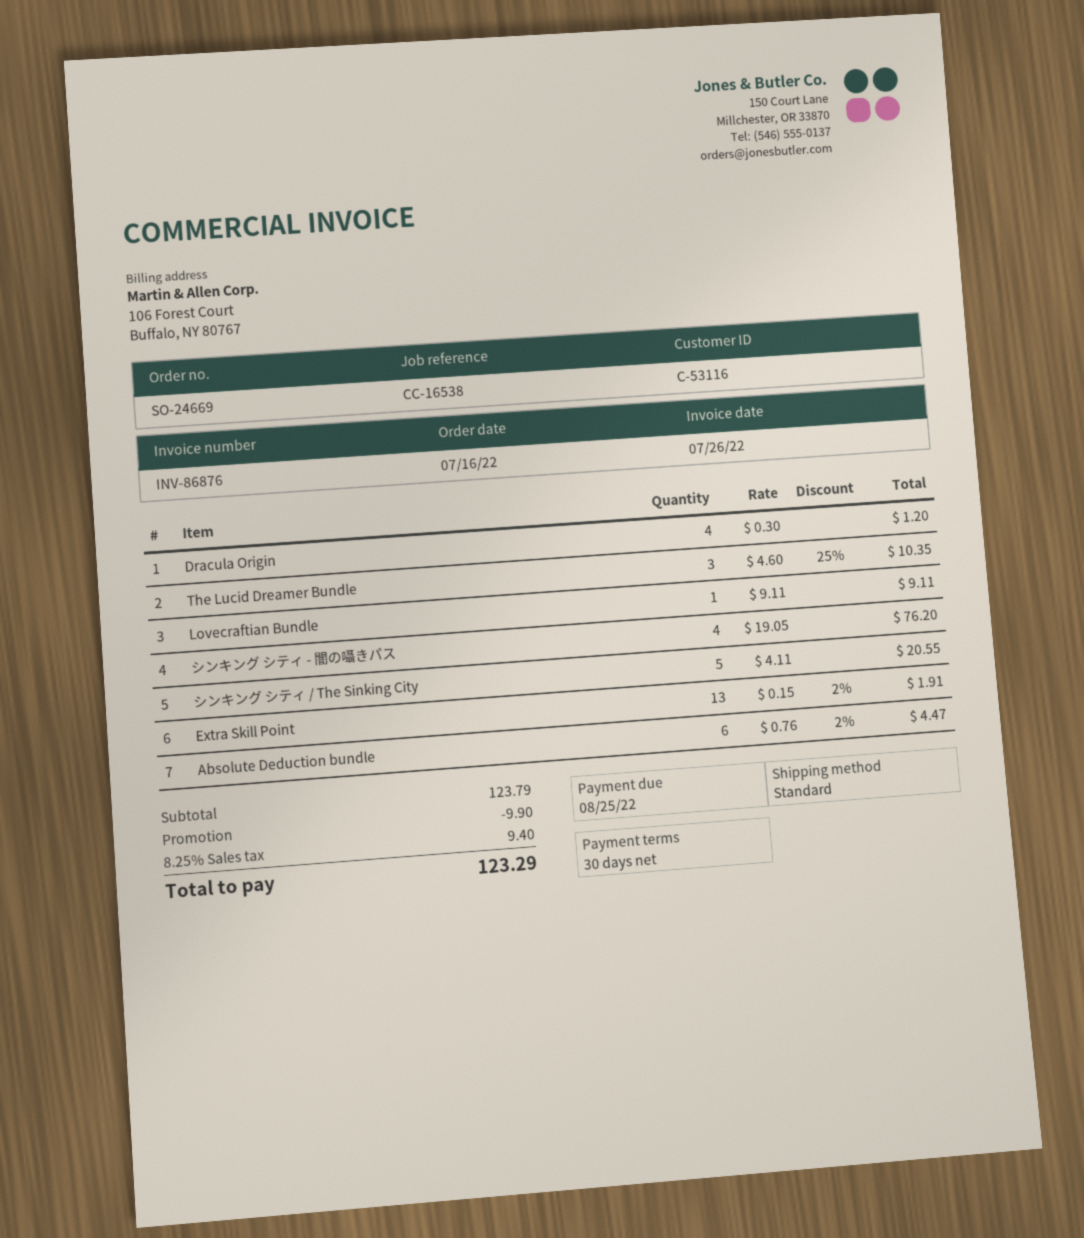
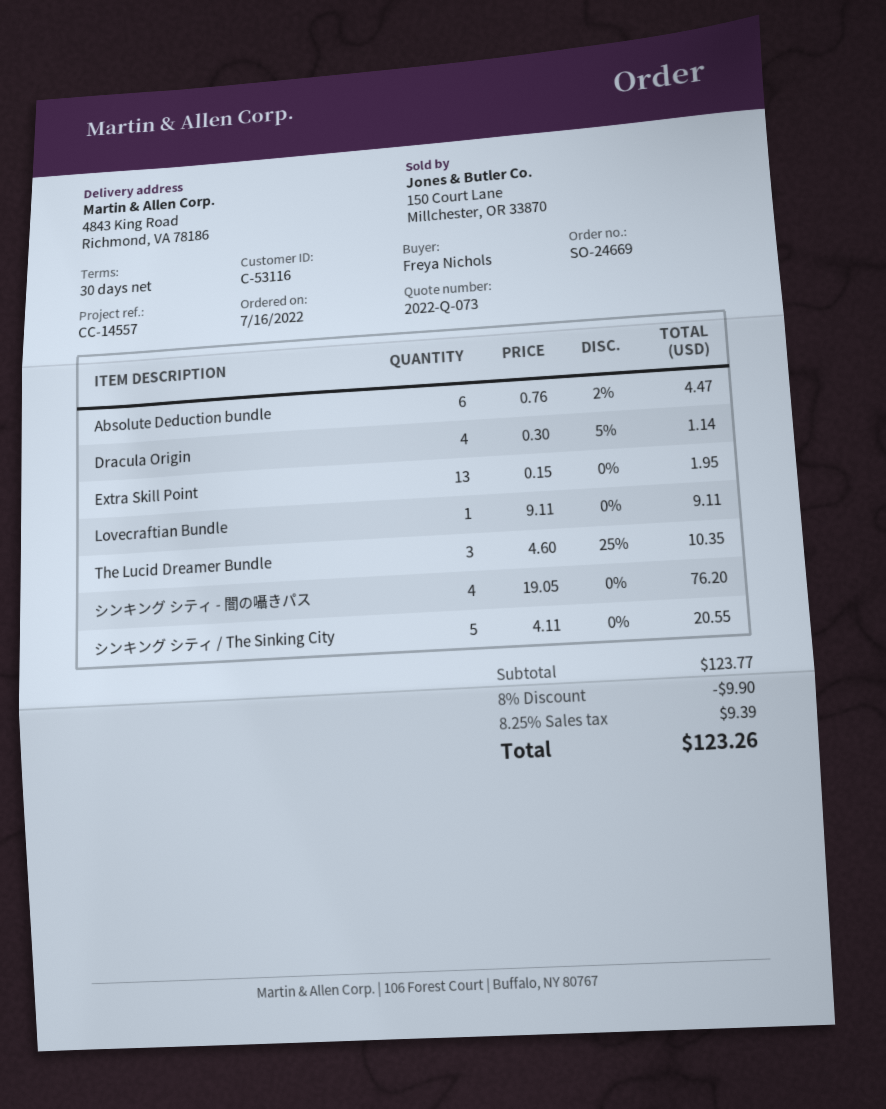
reference: CC-16538 -> CC-14557
Dracula Origin: 4 x 0.30 = 1.20 -> 4 x 0.30 - 5% = 1.14
Extra Skill Point: 13 x 0.15 - 2% = 1.91 -> 13 x 0.15 = 1.95
subtotal: 123.79 -> 123.77
tax: 8.25% = 9.40 -> 8.25% = 9.39
total: 123.29 -> 123.26

